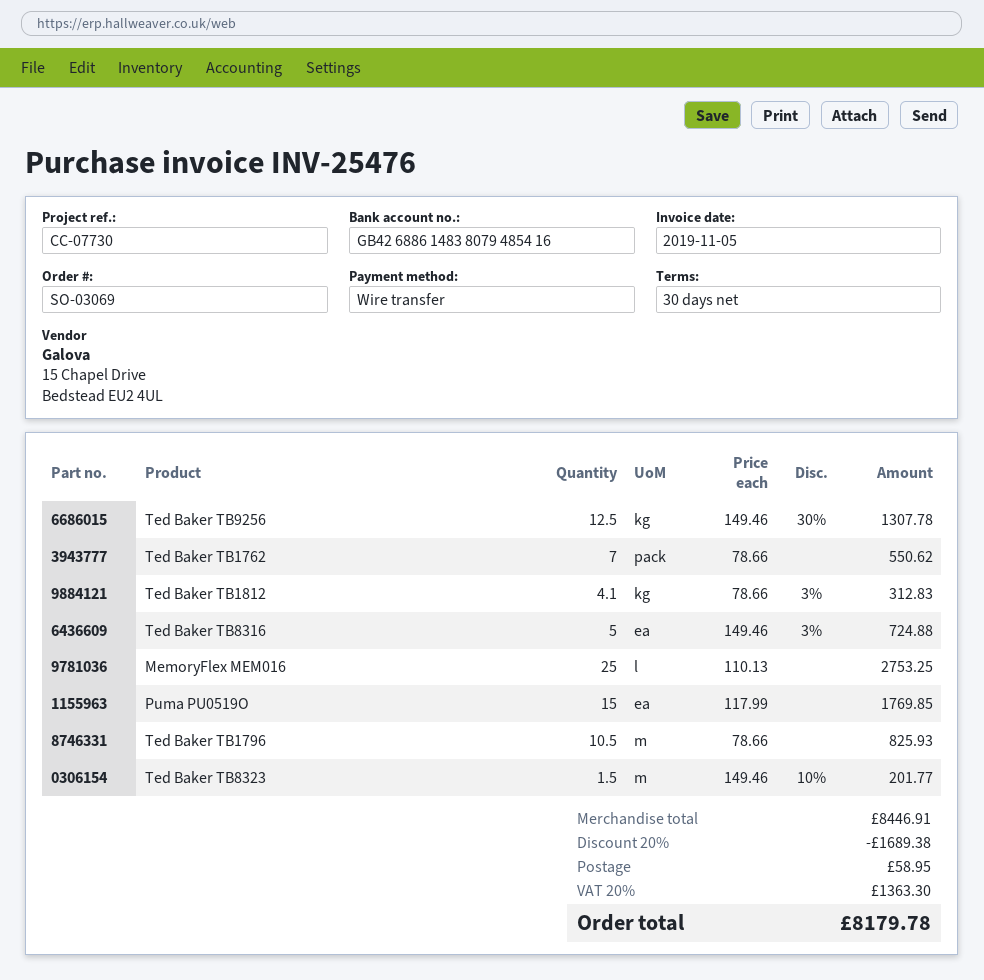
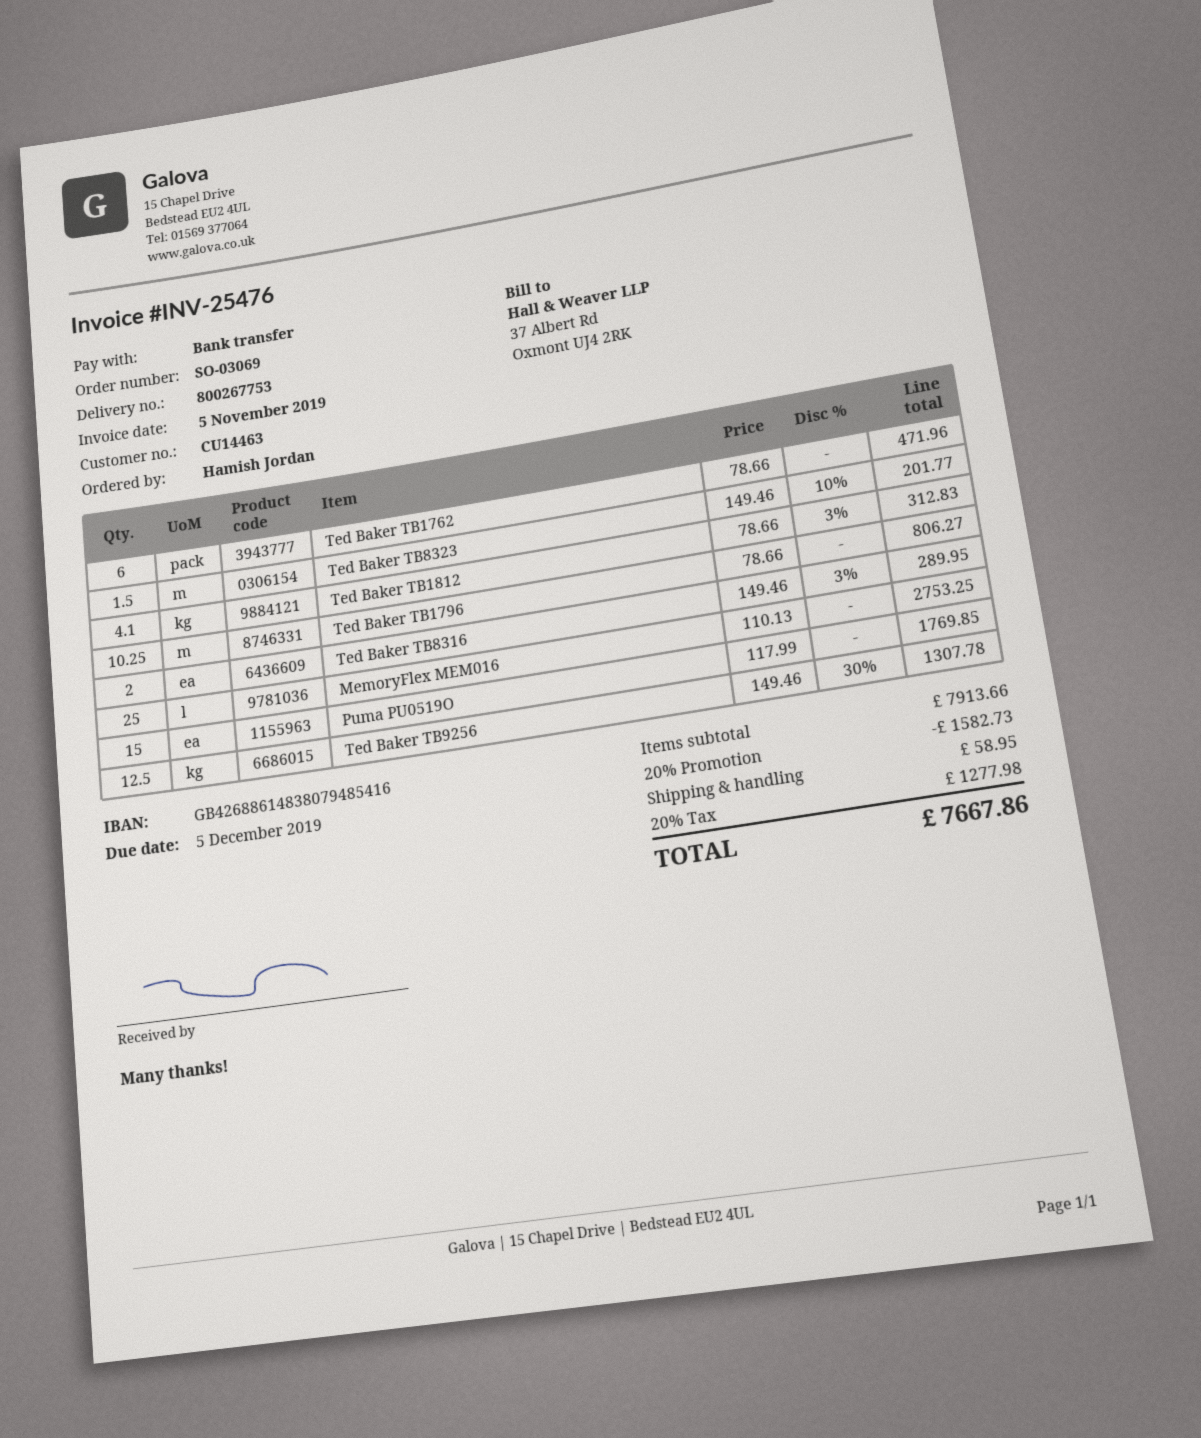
Ted Baker TB1762: 7 x 78.66 = 550.62 -> 6 x 78.66 = 471.96
Ted Baker TB8316: 5 x 149.46 - 3% = 724.88 -> 2 x 149.46 - 3% = 289.95
Ted Baker TB1796: 10.5 x 78.66 = 825.93 -> 10.25 x 78.66 = 806.27
subtotal: 8446.91 -> 7913.66
discount: 20% = 1689.38 -> 20% = 1582.73
tax: 20% = 1363.30 -> 20% = 1277.98
total: 8179.78 -> 7667.86

